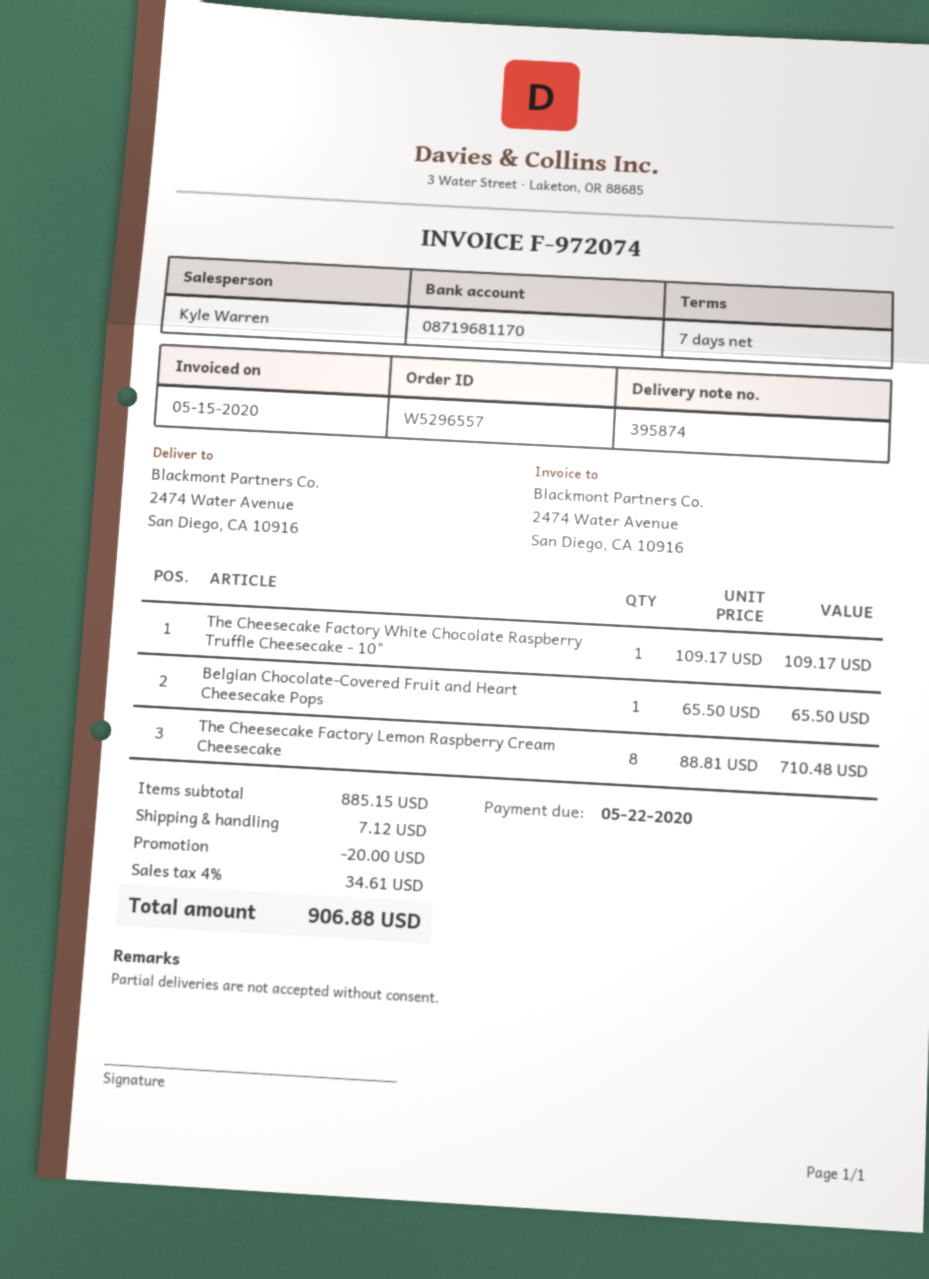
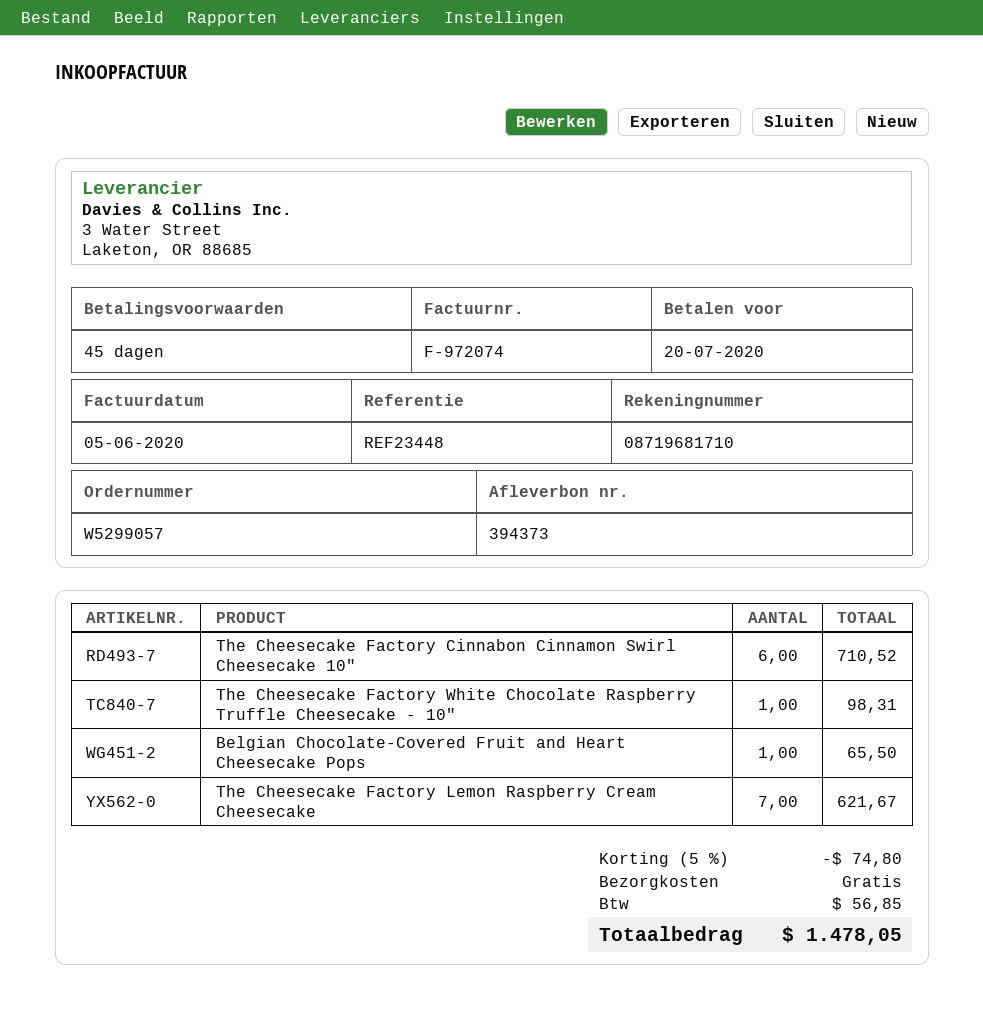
order number: W5296557 -> W5299057
delivery note number: 395874 -> 394373
invoice date: 2020-05-15 -> 2020-06-05
payment terms: 7 days -> 45 days
due date: 2020-05-22 -> 2020-07-20
bank account: 08719681170 -> 08719681710
The Cheesecake Factory White Chocolate Raspberry Truffle Cheesecake - 10": 1 for 109.17 -> 1 for 98.31
The Cheesecake Factory Lemon Raspberry Cream Cheesecake: 8 for 710.48 -> 7 for 621.67
The Cheesecake Factory Cinnabon Cinnamon Swirl Cheesecake 10": none -> 6 for 710.52
discount: 20.00 -> 74.80
shipping: 7.12 -> 0.00
tax: 34.61 -> 56.85
total: 906.88 -> 1478.05

